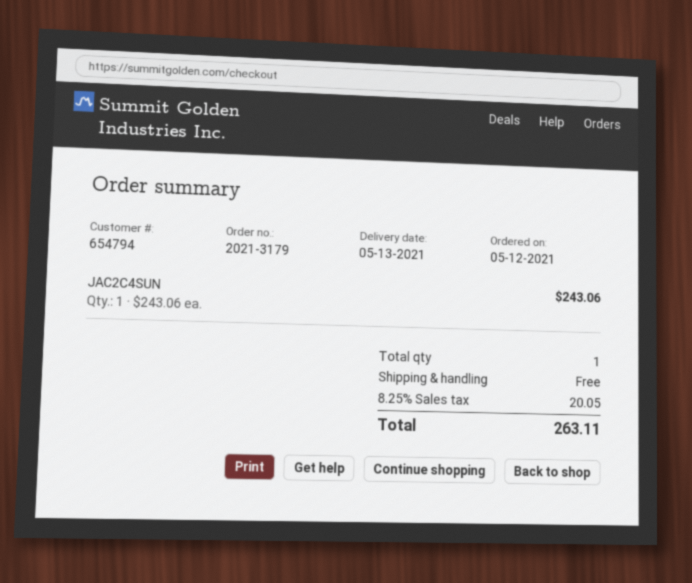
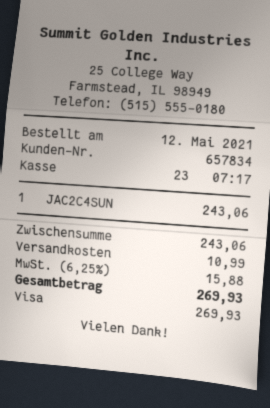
customer number: 654794 -> 657834
shipping: 0.00 -> 10.99
tax: 8.25% = 20.05 -> 6.25% = 15.88
total: 263.11 -> 269.93

